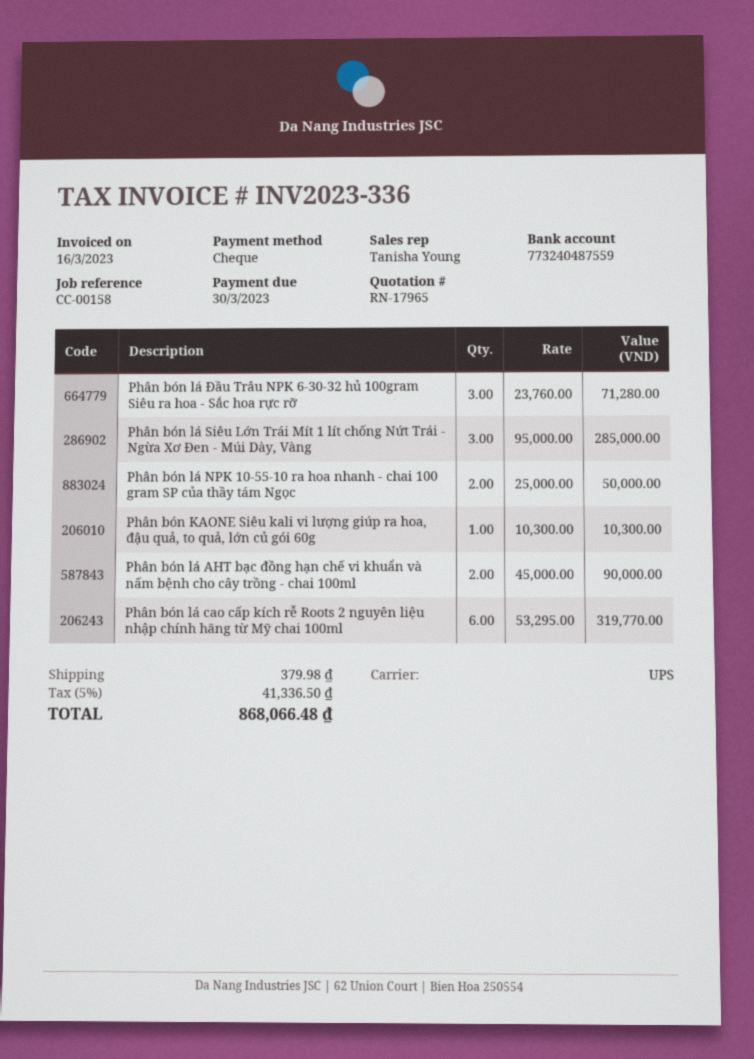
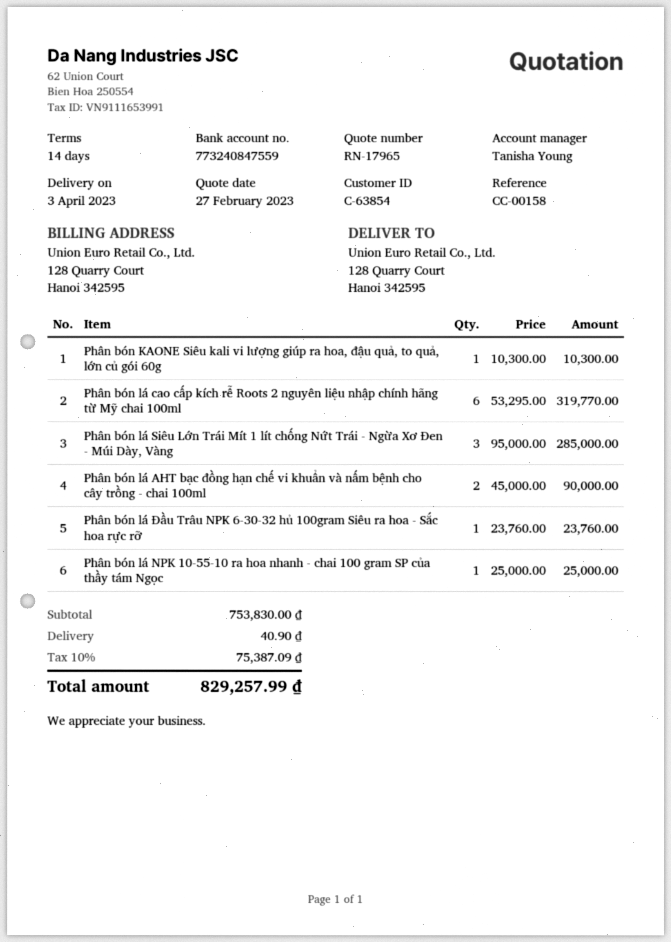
bank account: 773240487559 -> 773240847559
Phân bón lá Đầu Trâu NPK 6-30-32 hủ 100gram Siêu ra hoa - Sắc hoa rực rỡ: 3 x 23760.00 = 71280.00 -> 1 x 23760.00 = 23760.00
Phân bón lá NPK 10-55-10 ra hoa nhanh - chai 100 gram SP của thầy tám Ngọc: 2 x 25000.00 = 50000.00 -> 1 x 25000.00 = 25000.00
shipping: 379.98 -> 40.90
tax: 5% = 41336.50 -> 10% = 75387.09
total: 868066.48 -> 829257.99

